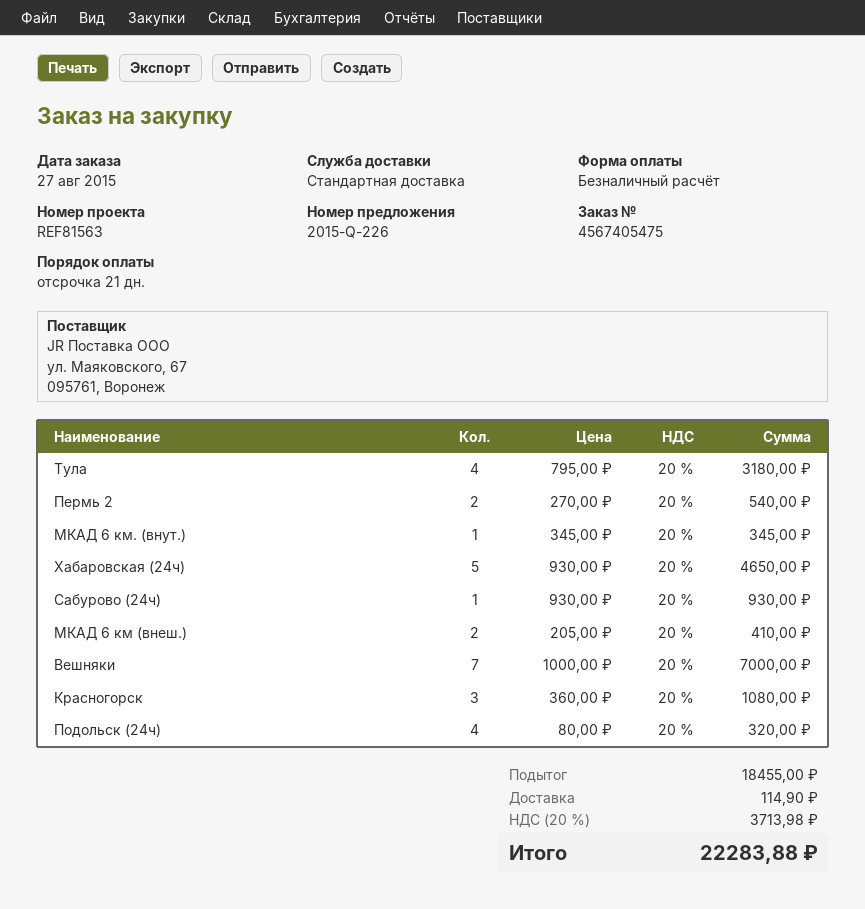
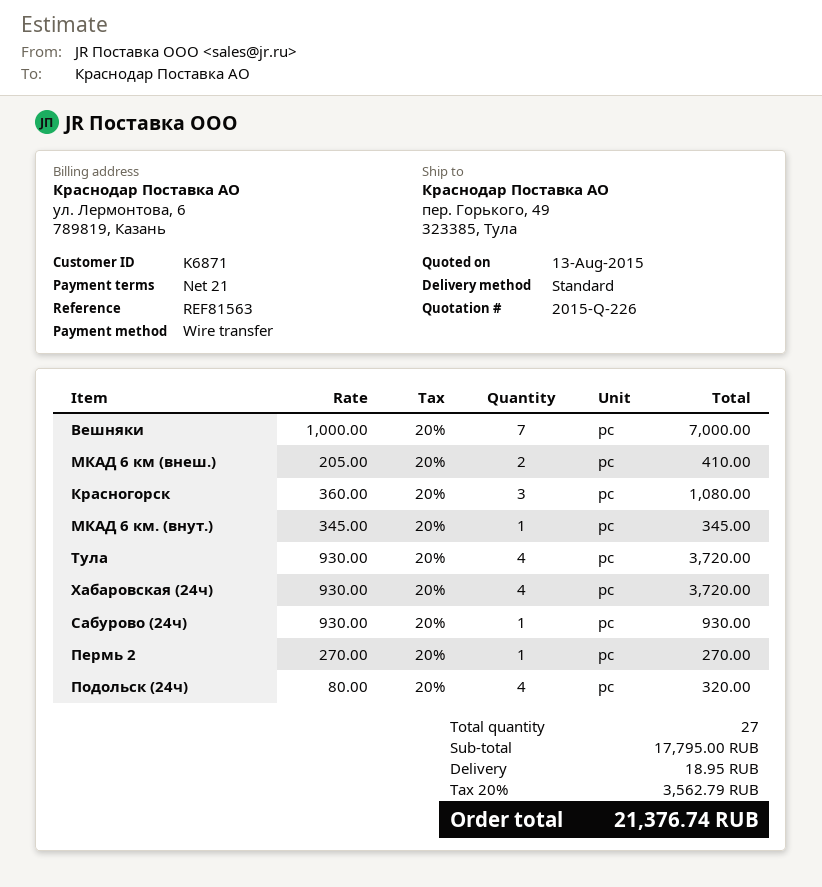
Тула: 4 x 795.00 = 3180.00 -> 4 x 930.00 = 3720.00
Пермь 2: 2 x 270.00 = 540.00 -> 1 x 270.00 = 270.00
Хабаровская (24ч): 5 x 930.00 = 4650.00 -> 4 x 930.00 = 3720.00
subtotal: 18455.00 -> 17795.00
shipping: 114.90 -> 18.95
tax: 20% = 3713.98 -> 20% = 3562.79
total: 22283.88 -> 21376.74

